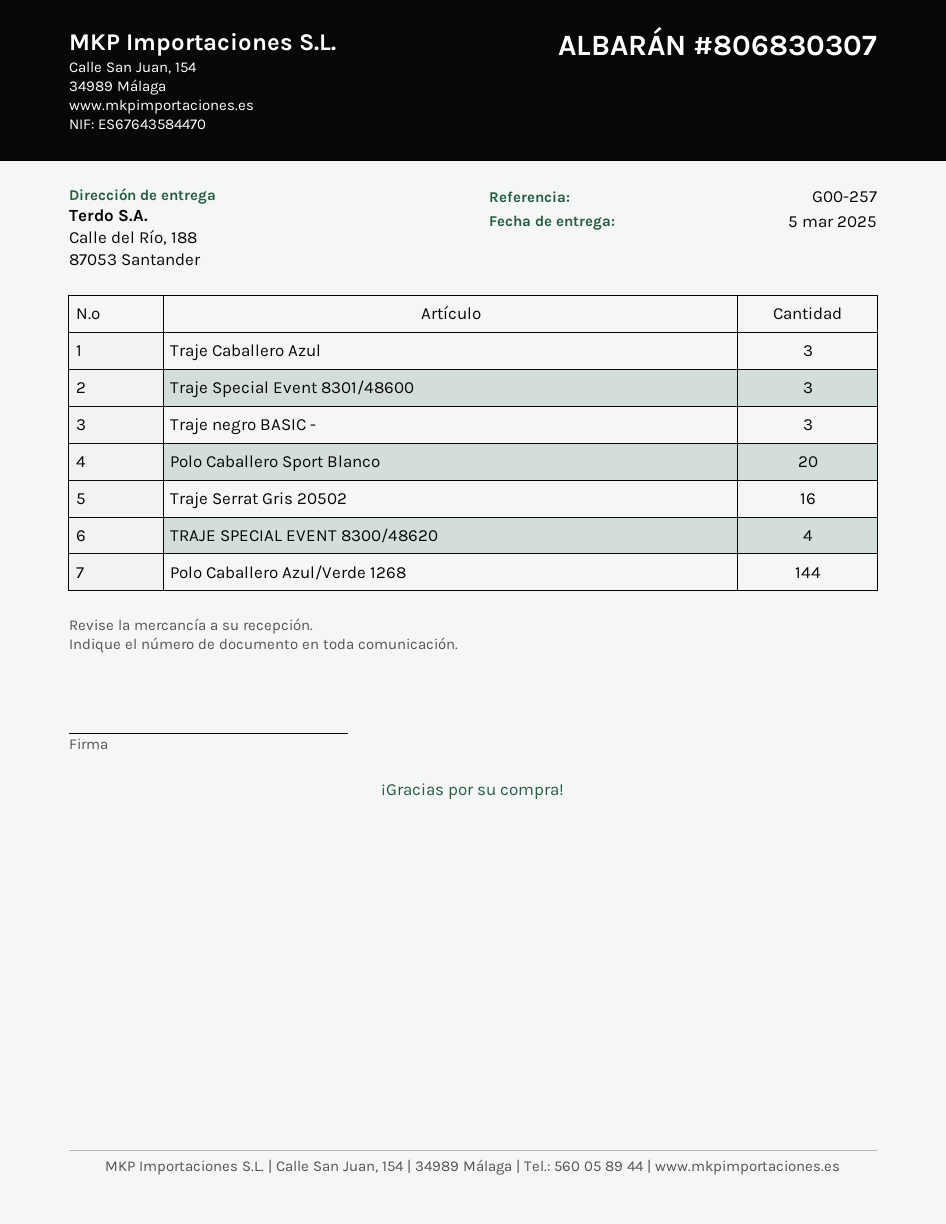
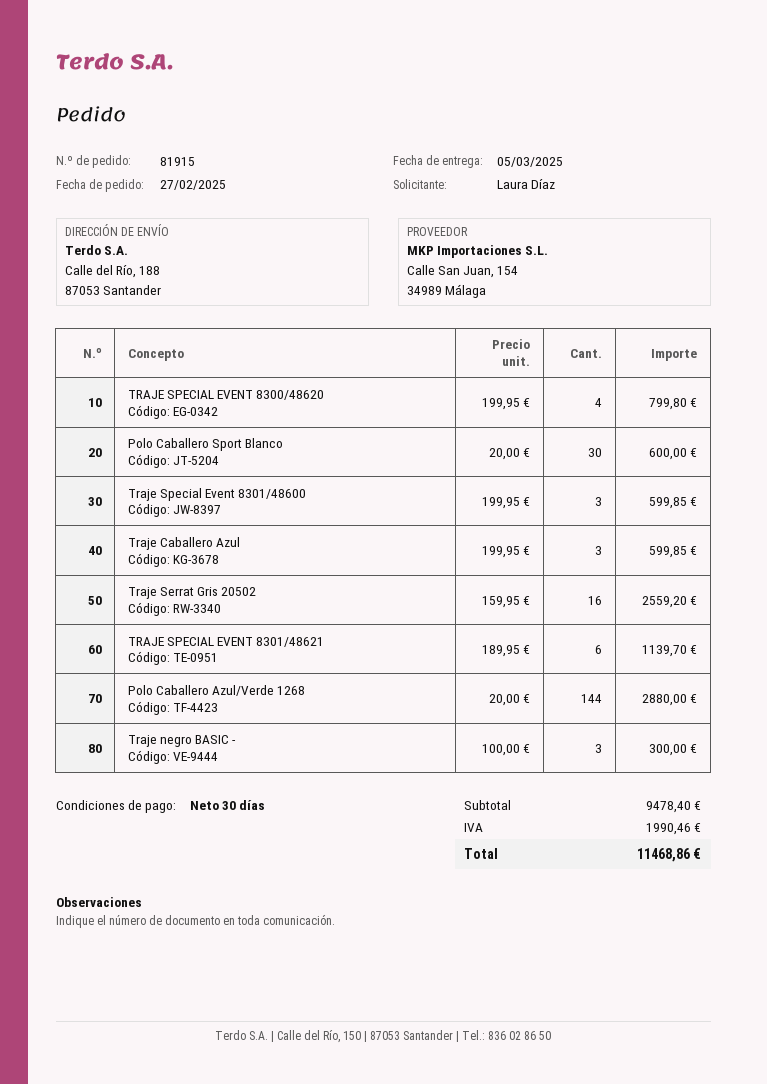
Polo Caballero Sport Blanco: 20 -> 30
TRAJE SPECIAL EVENT 8301/48621: none -> 6

